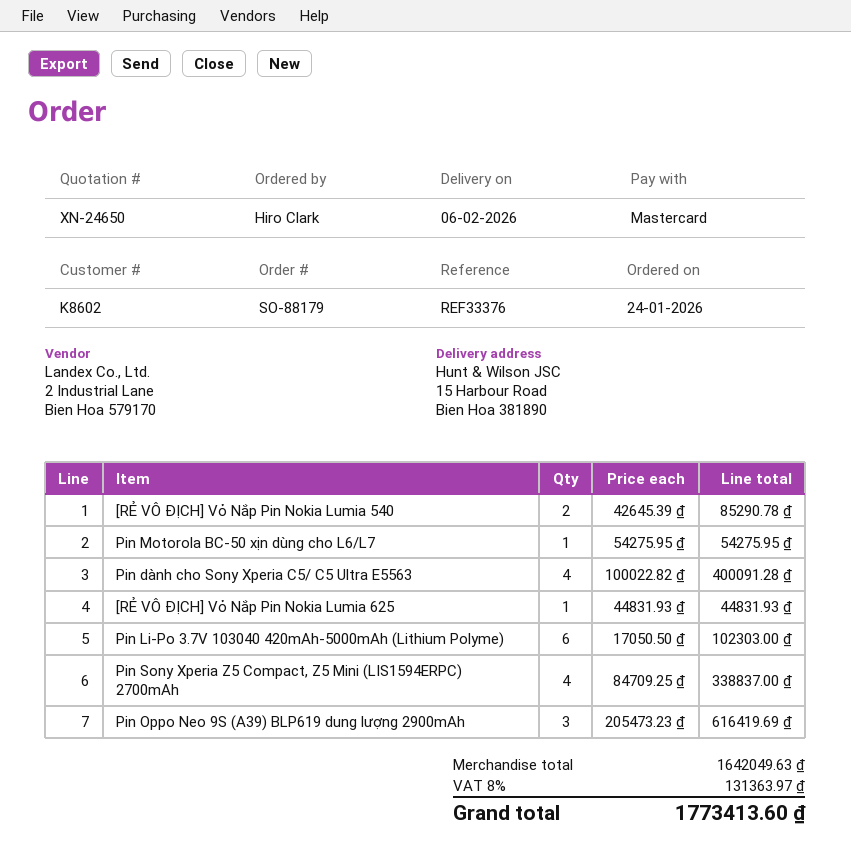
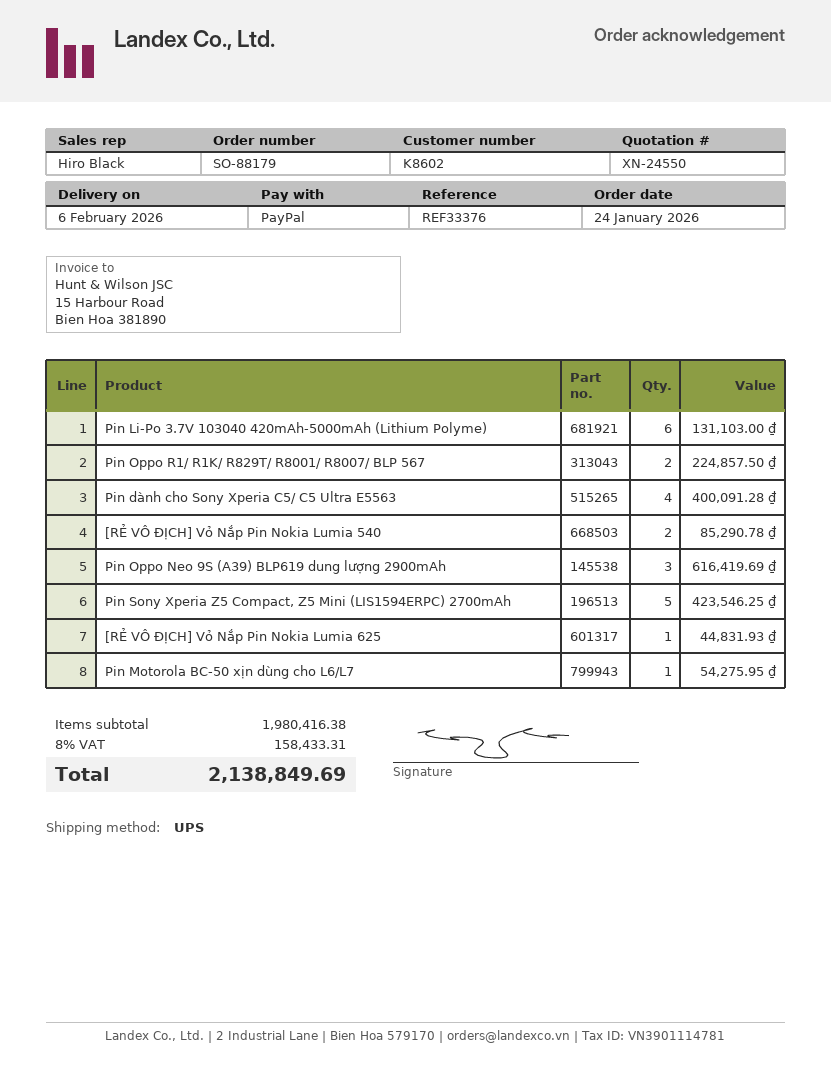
quote number: XN-24650 -> XN-24550
payment method: Mastercard -> PayPal
Pin Li-Po 3.7V 103040 420mAh-5000mAh (Lithium Polyme): 6 for 102303.00 -> 6 for 131103.00
Pin Sony Xperia Z5 Compact, Z5 Mini (LIS1594ERPC) 2700mAh: 4 for 338837.00 -> 5 for 423546.25
Pin Oppo R1/ R1K/ R829T/ R8001/ R8007/ BLP 567: none -> 2 for 224857.50
subtotal: 1642049.63 -> 1980416.38
tax: 8% = 131363.97 -> 8% = 158433.31
total: 1773413.60 -> 2138849.69

